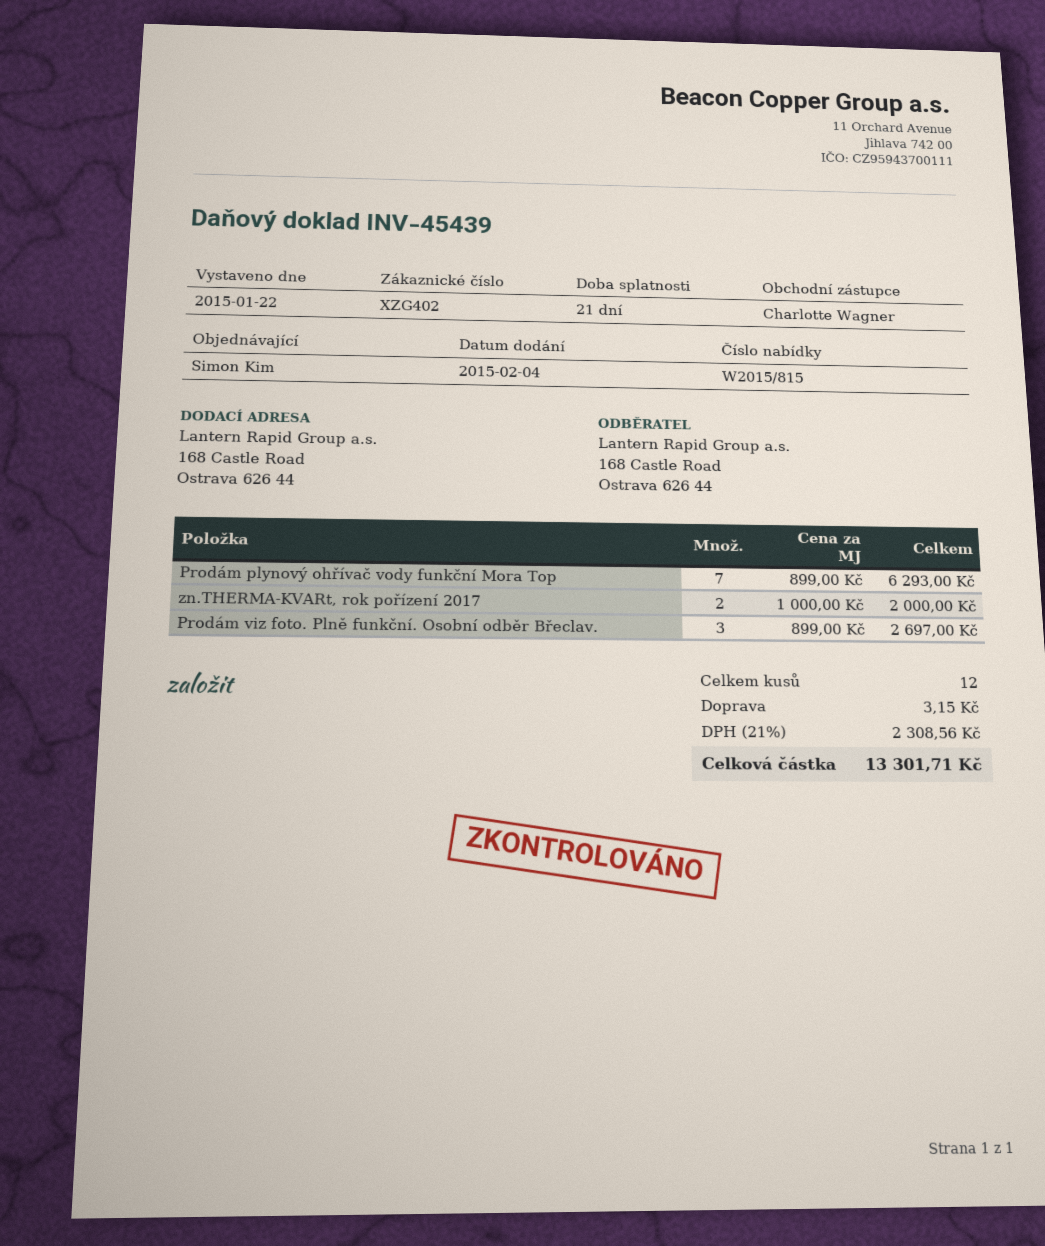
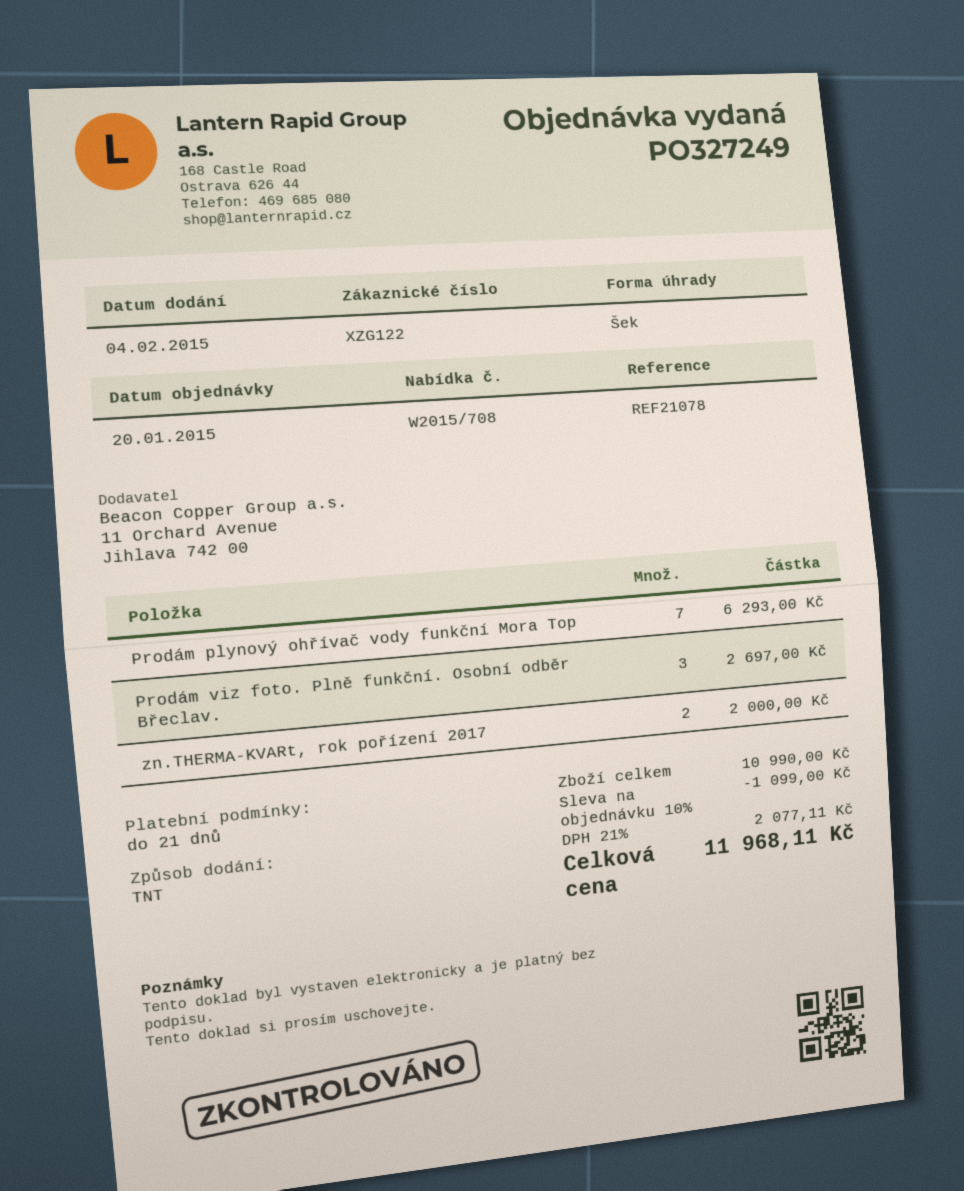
quote number: W2015/815 -> W2015/708
customer number: XZG402 -> XZG122
discount: none -> 10% = 1099.00
shipping: 3.15 -> none
tax: 21% = 2308.56 -> 21% = 2077.11
total: 13301.71 -> 11968.11

